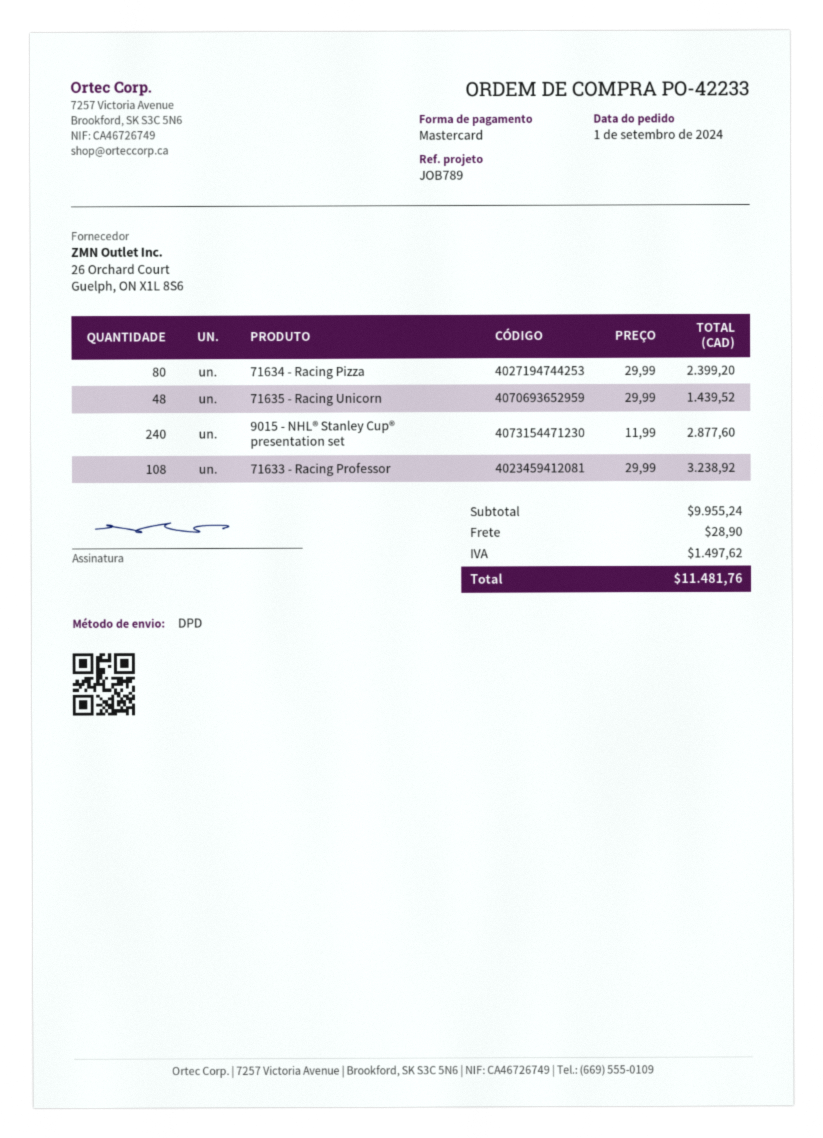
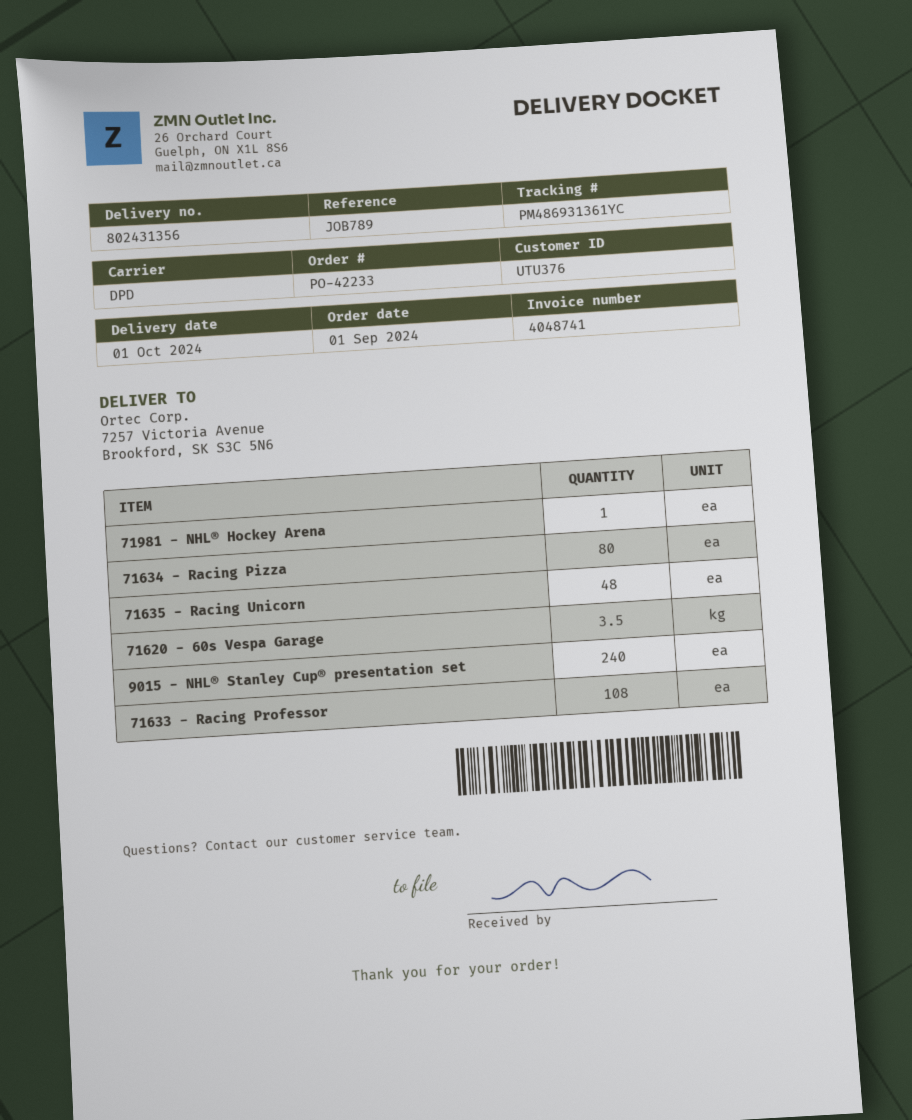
71981 - NHL® Hockey Arena: none -> 1
71620 - 60s Vespa Garage: none -> 3.5

